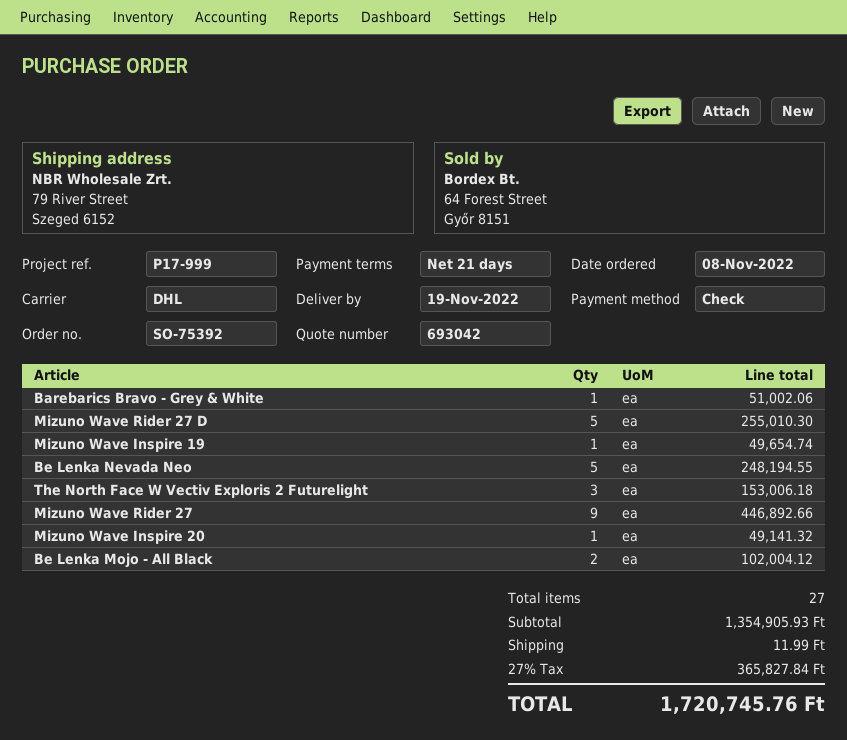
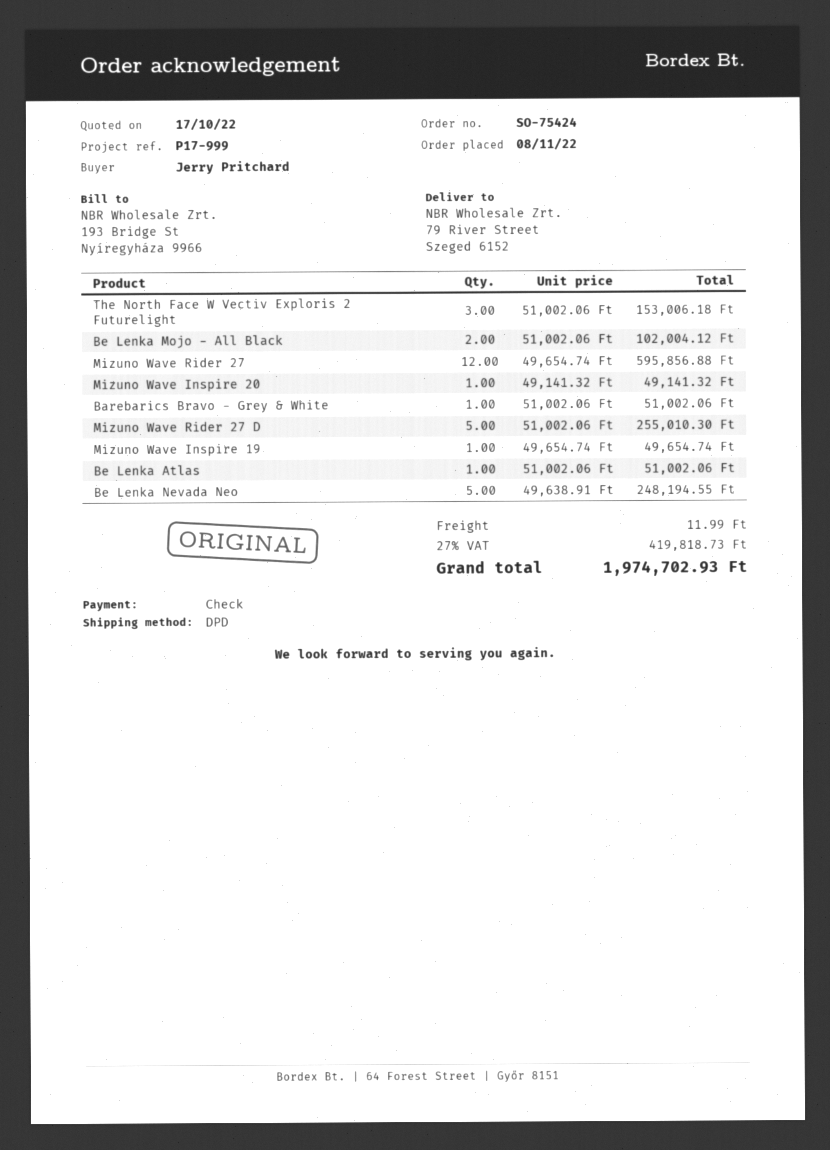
order number: SO-75392 -> SO-75424
shipping method: DHL -> DPD
Mizuno Wave Rider 27: 9 for 446892.66 -> 12 for 595856.88
Be Lenka Atlas: none -> 1 for 51002.06
tax: 27% = 365827.84 -> 27% = 419818.73
total: 1720745.76 -> 1974702.93

